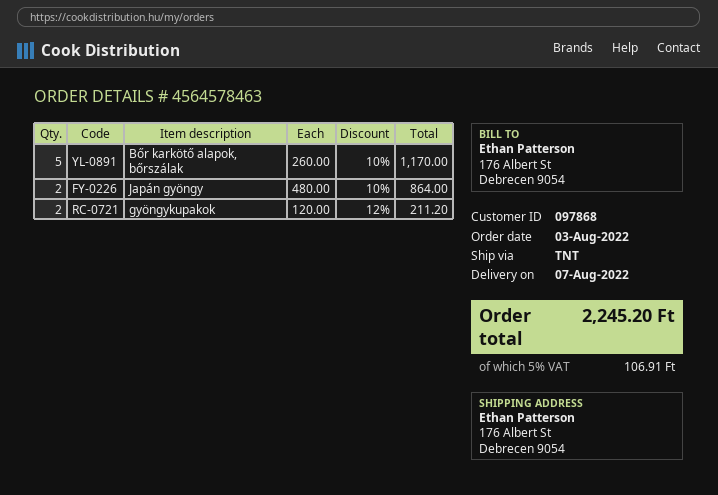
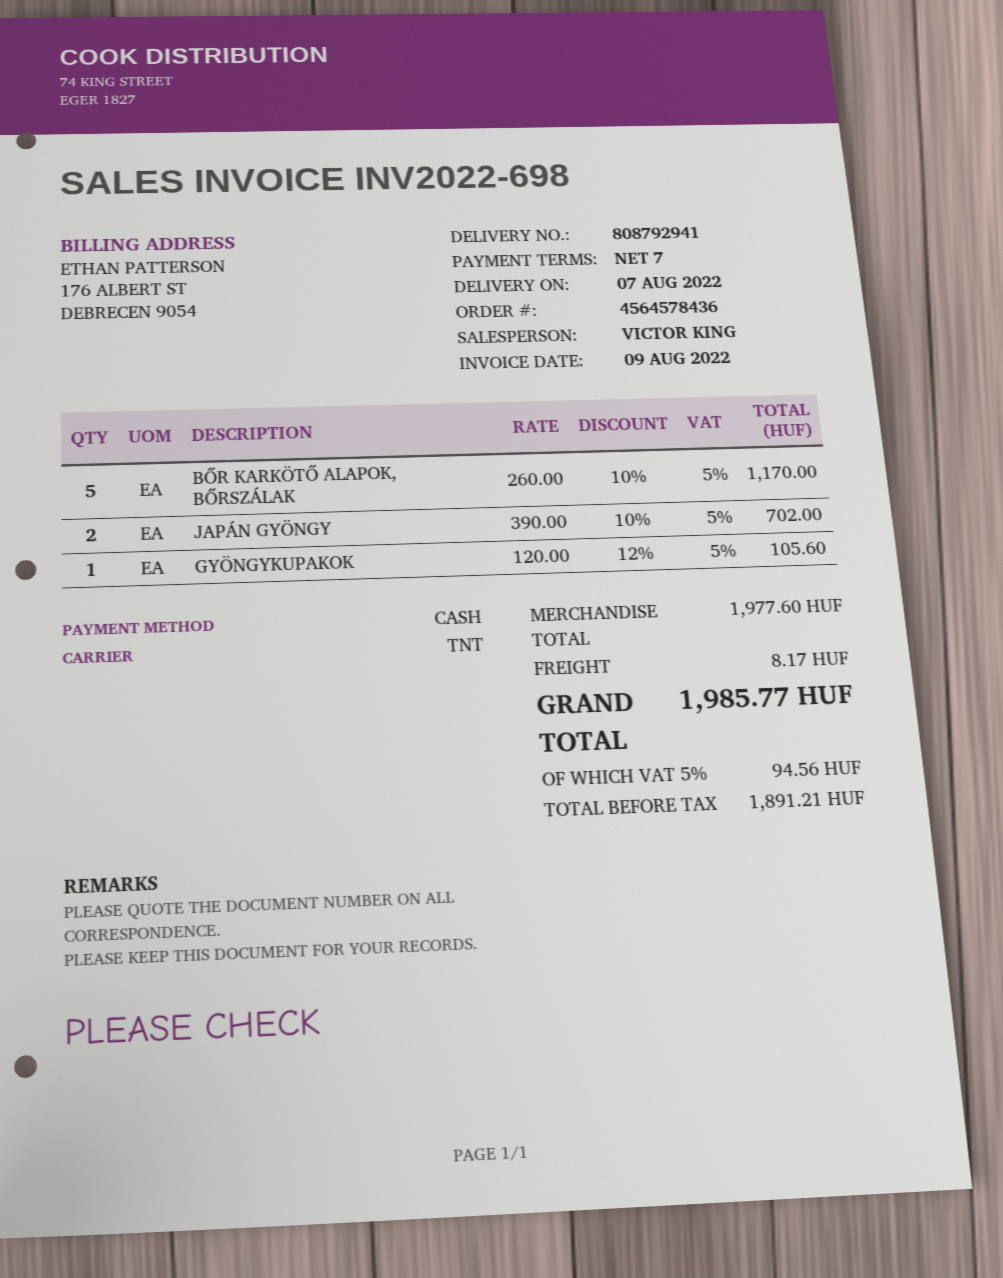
order number: 4564578463 -> 4564578436
Japán gyöngy: 2 x 480.00 - 10% = 864.00 -> 2 x 390.00 - 10% = 702.00
gyöngykupakok: 2 x 120.00 - 12% = 211.20 -> 1 x 120.00 - 12% = 105.60
shipping: none -> 8.17
tax: 5% = 106.91 -> 5% = 94.56
total: 2245.20 -> 1985.77

